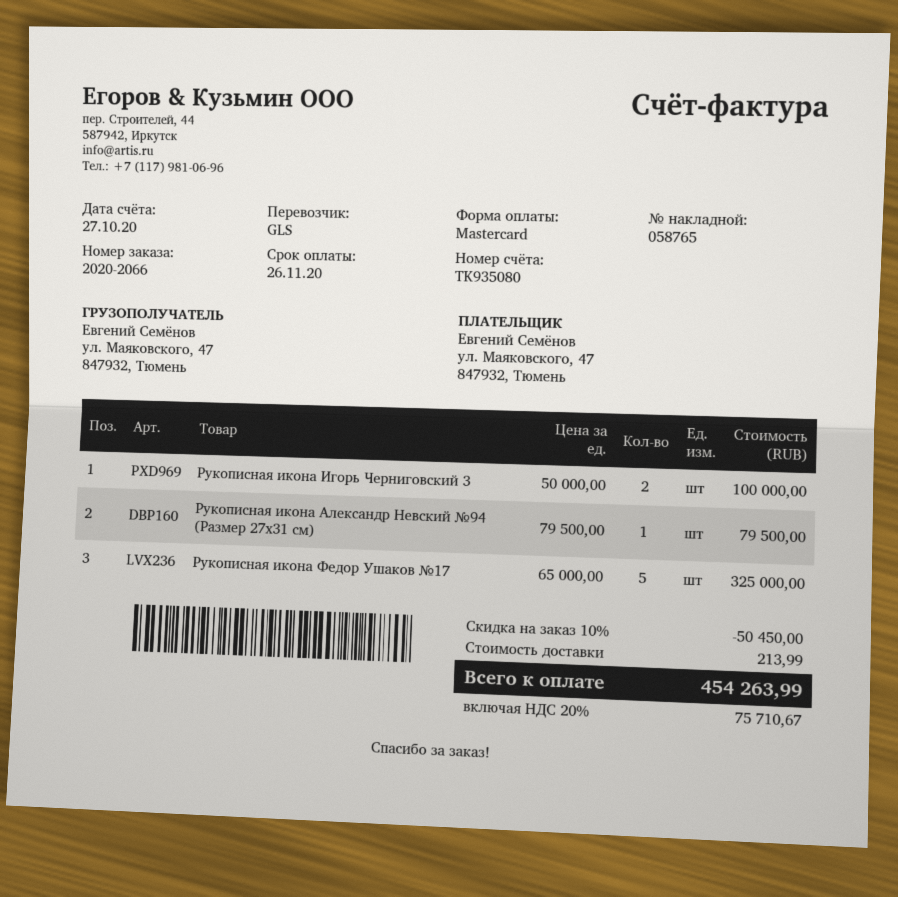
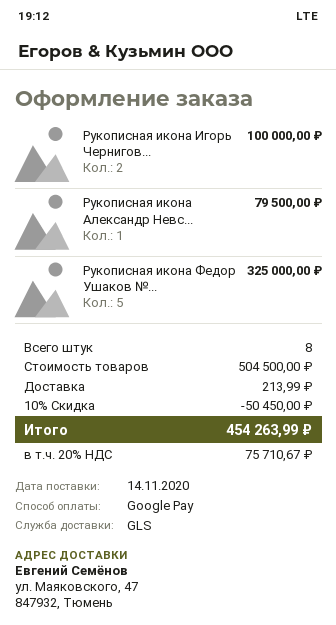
payment method: Mastercard -> Google Pay

